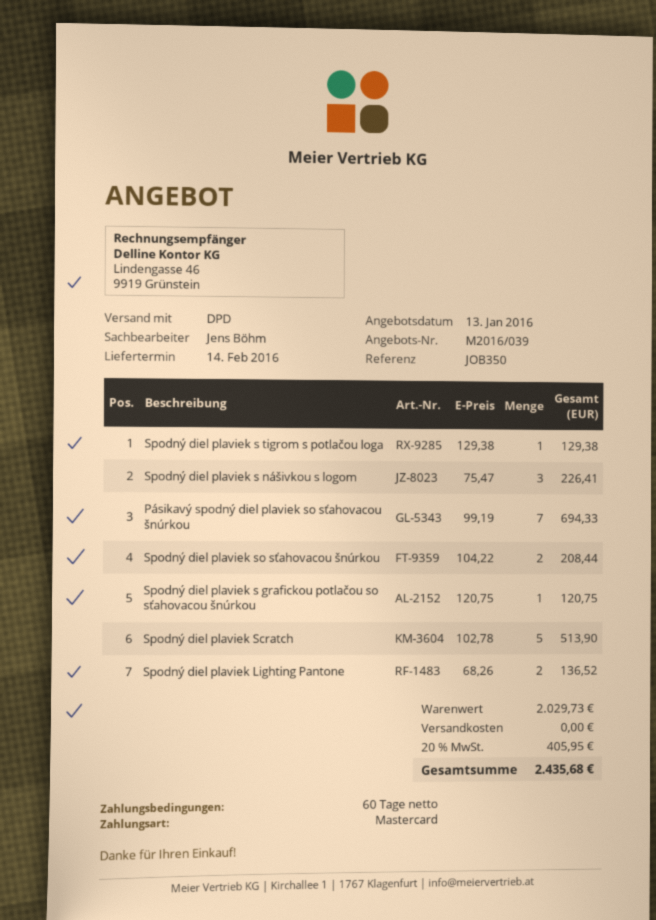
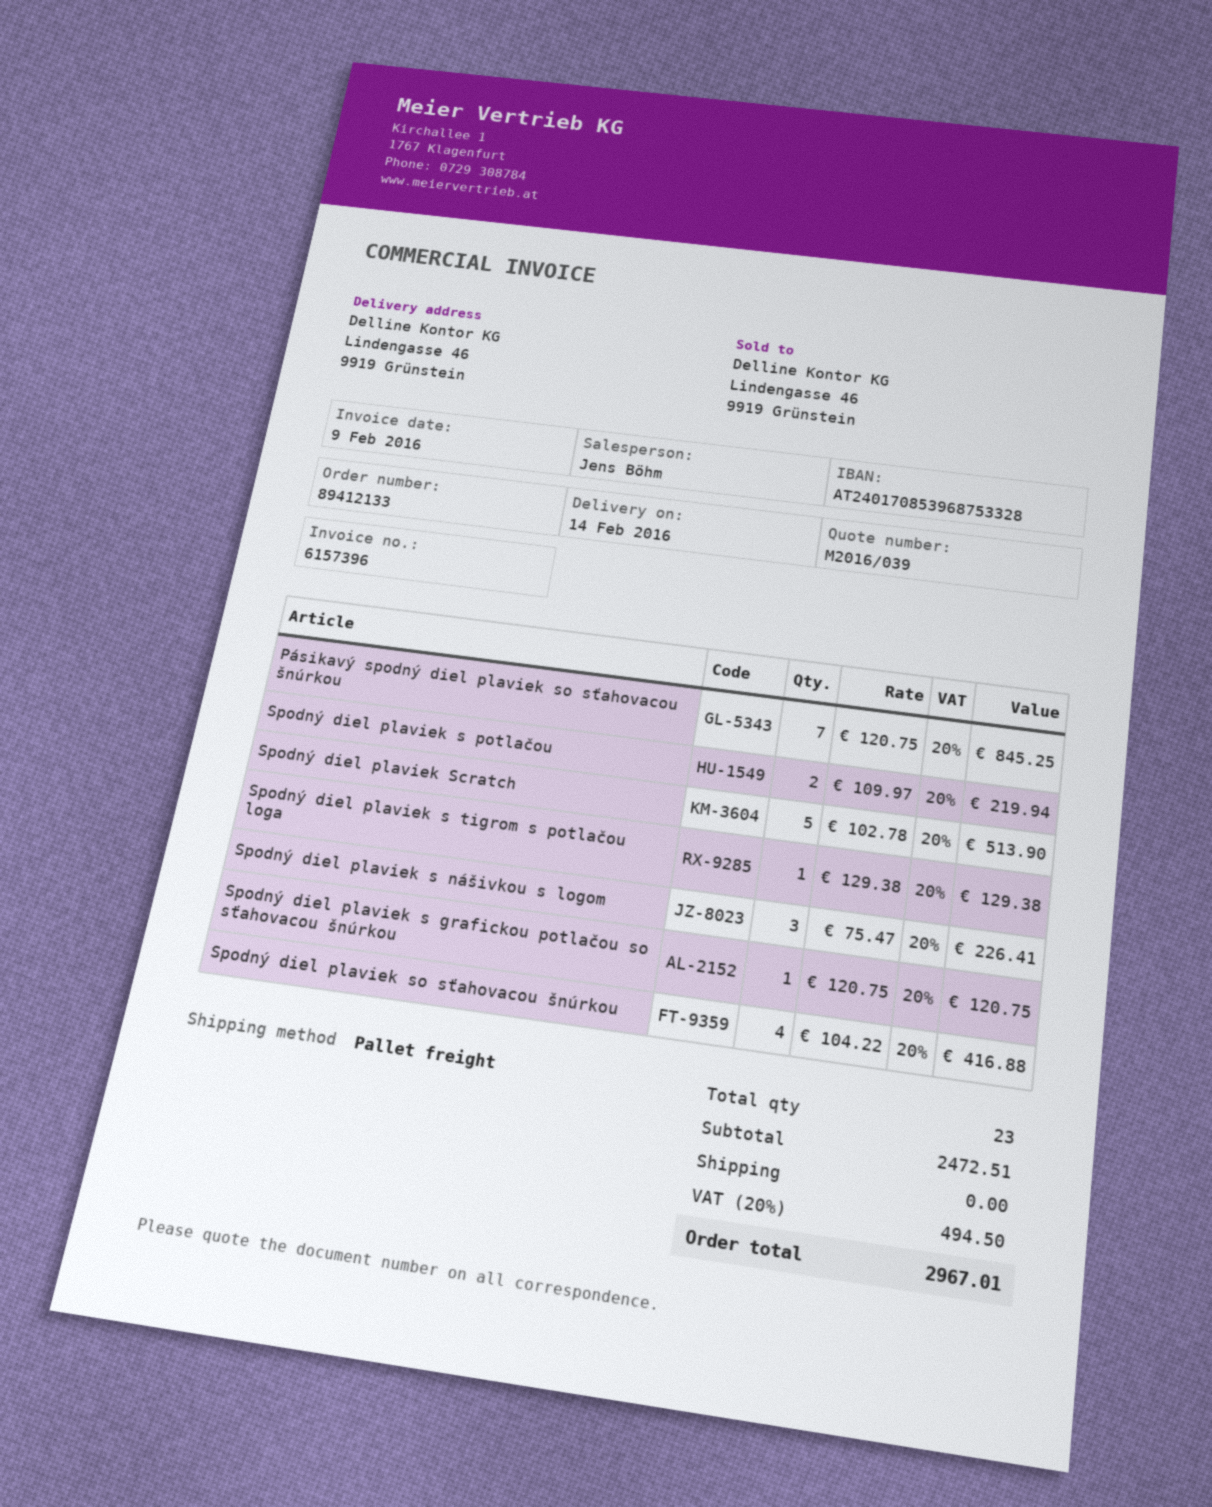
shipping method: DPD -> pallet freight
Pásikavý spodný diel plaviek so sťahovacou šnúrkou: 7 x 99.19 = 694.33 -> 7 x 120.75 = 845.25
Spodný diel plaviek so sťahovacou šnúrkou: 2 x 104.22 = 208.44 -> 4 x 104.22 = 416.88
Spodný diel plaviek Lighting Pantone: 2 x 68.26 = 136.52 -> none
Spodný diel plaviek s potlačou: none -> 2 x 109.97 = 219.94
subtotal: 2029.73 -> 2472.51
tax: 20% = 405.95 -> 20% = 494.50
total: 2435.68 -> 2967.01

